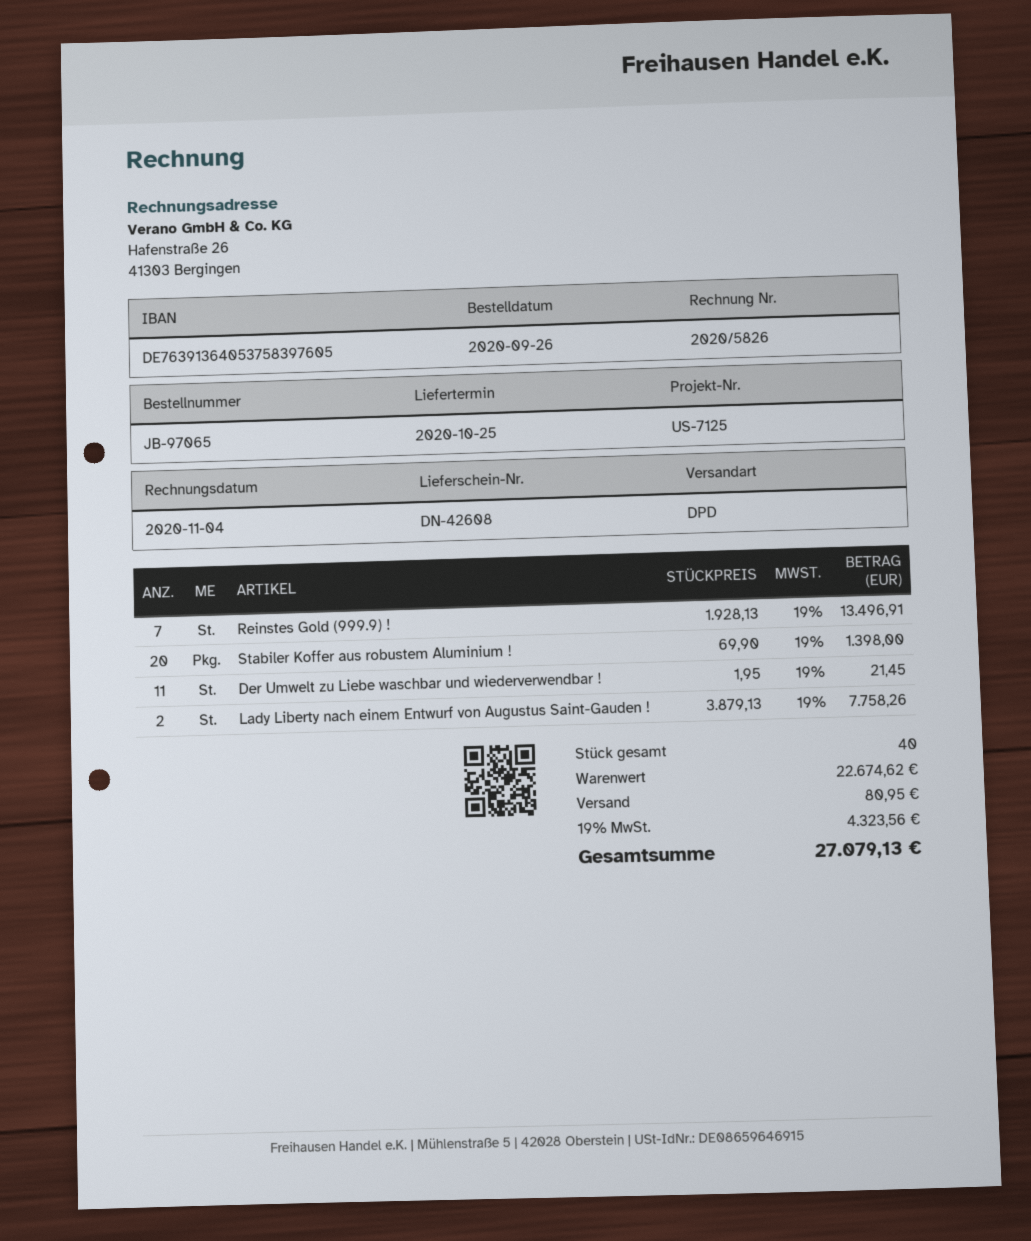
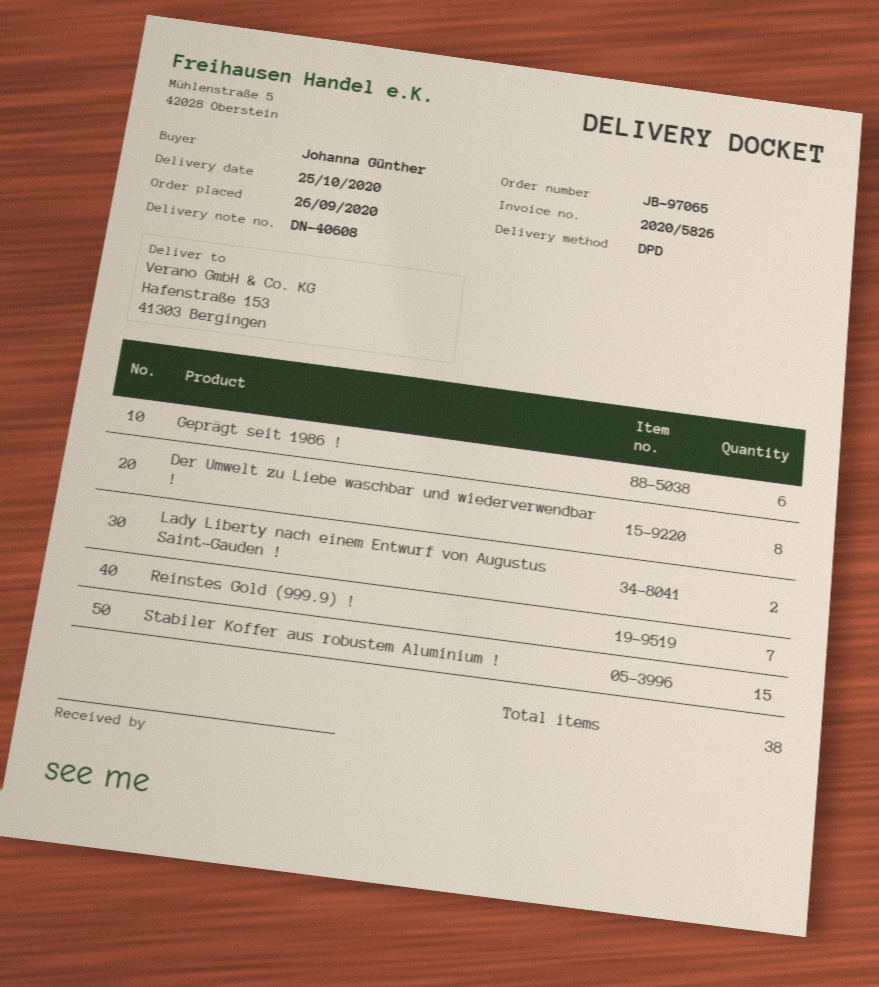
delivery note number: DN-42608 -> DN-40608
Stabiler Koffer aus robustem Aluminium !: 20 -> 15
Der Umwelt zu Liebe waschbar und wiederverwendbar !: 11 -> 8
Geprägt seit 1986 !: none -> 6
total quantity: 40 -> 38

